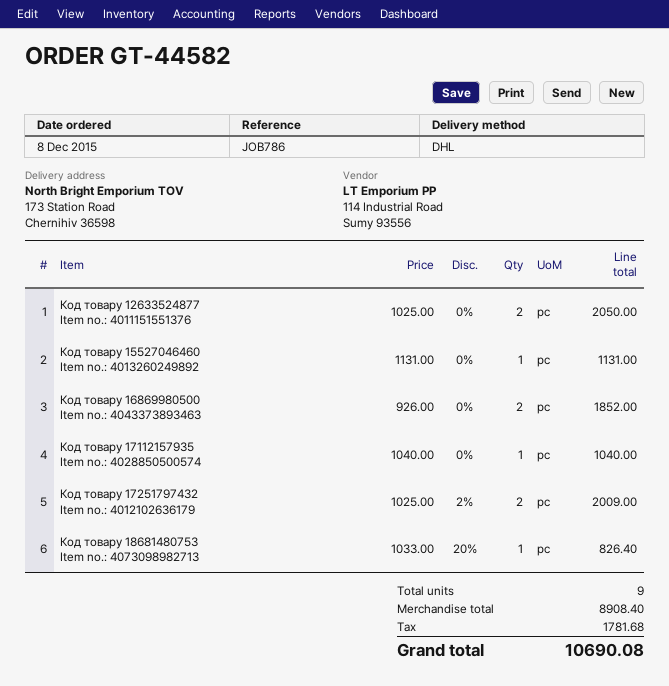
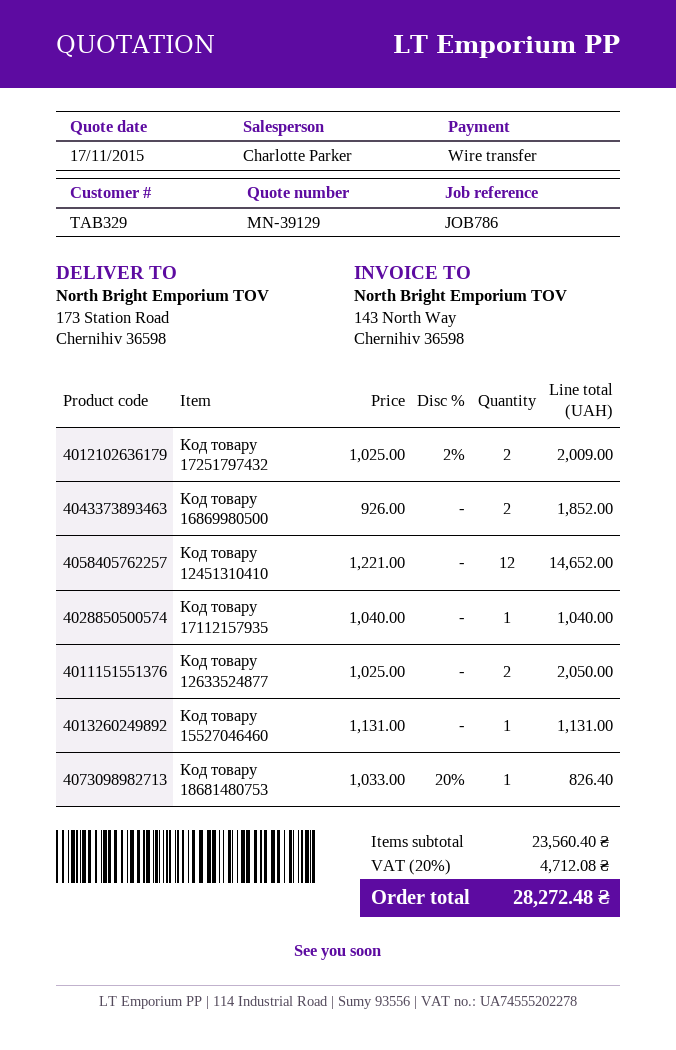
Код товару 12451310410: none -> 12 x 1221.00 = 14652.00
subtotal: 8908.40 -> 23560.40
tax: 1781.68 -> 4712.08
total: 10690.08 -> 28272.48

